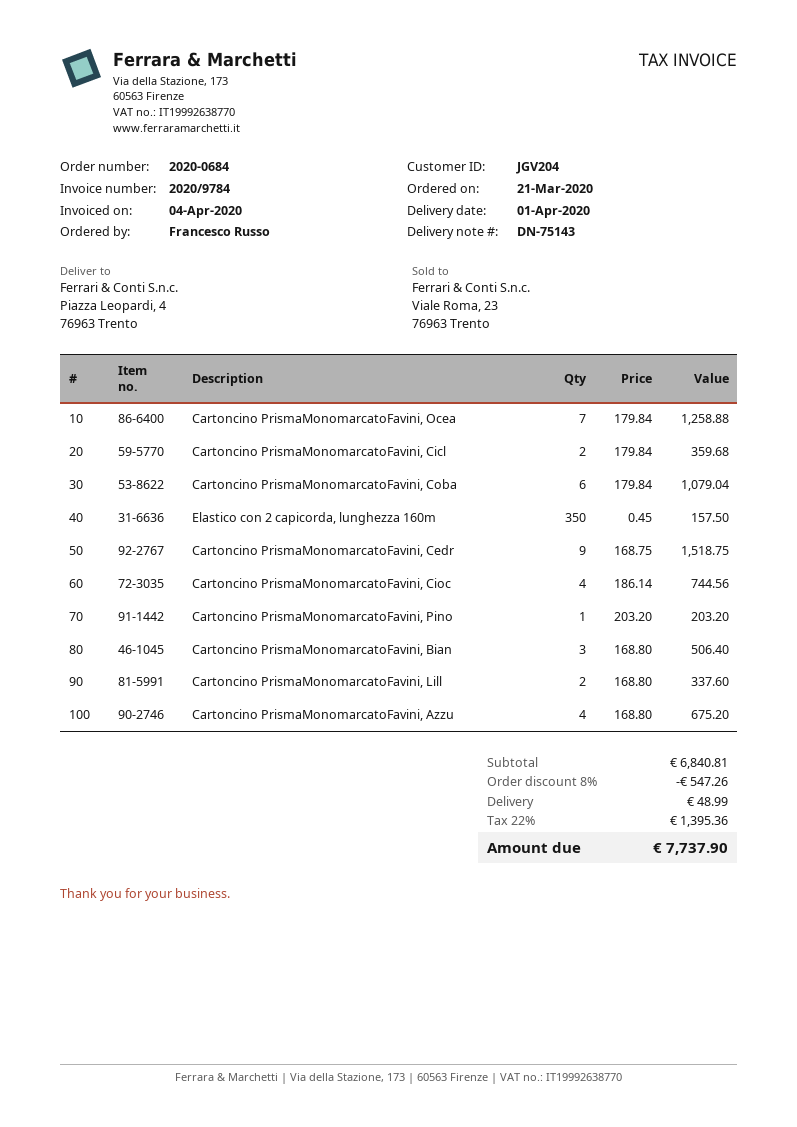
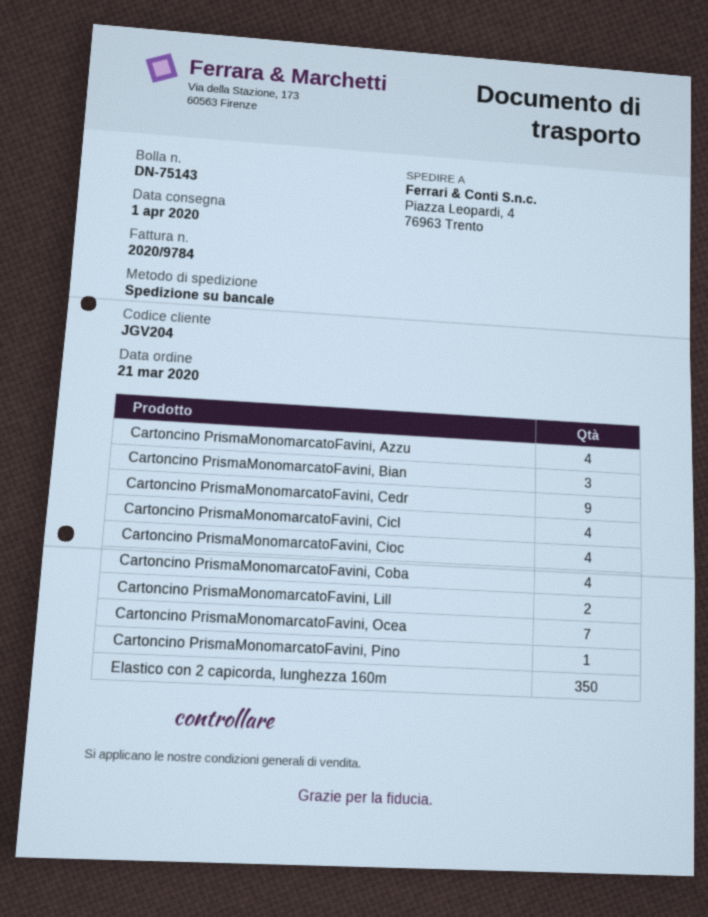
Cartoncino PrismaMonomarcatoFavini, Cicl: 2 -> 4
Cartoncino PrismaMonomarcatoFavini, Coba: 6 -> 4

